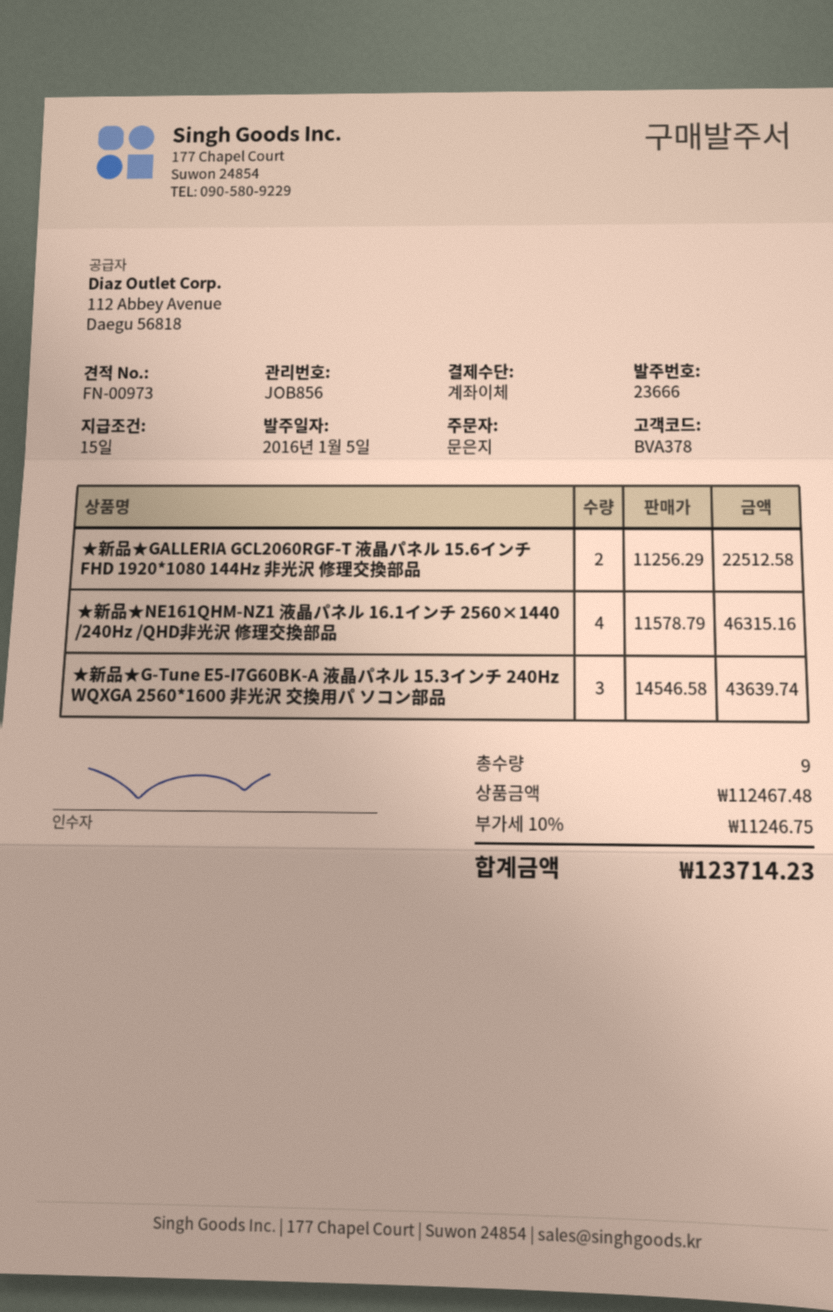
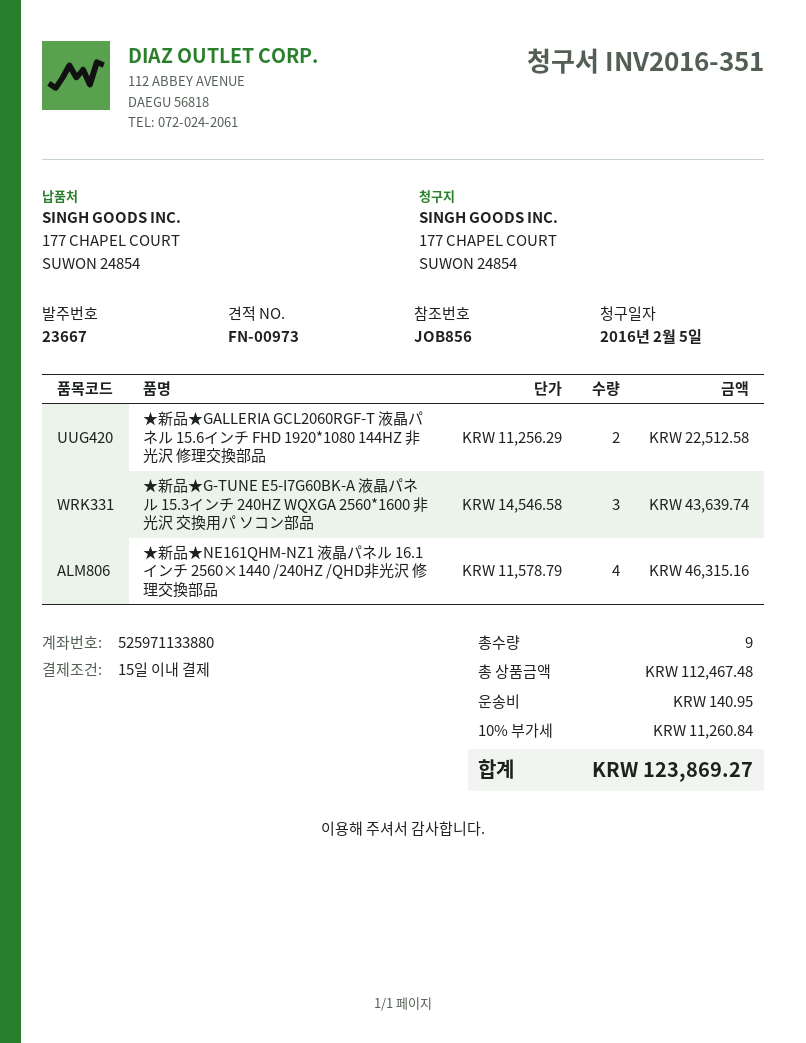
order number: 23666 -> 23667
shipping: none -> 140.95
tax: 10% = 11246.75 -> 10% = 11260.84
total: 123714.23 -> 123869.27

